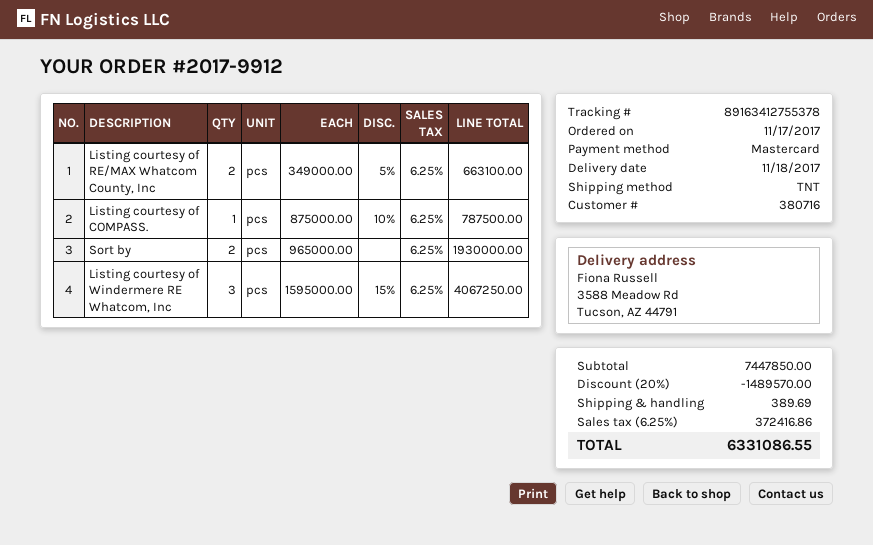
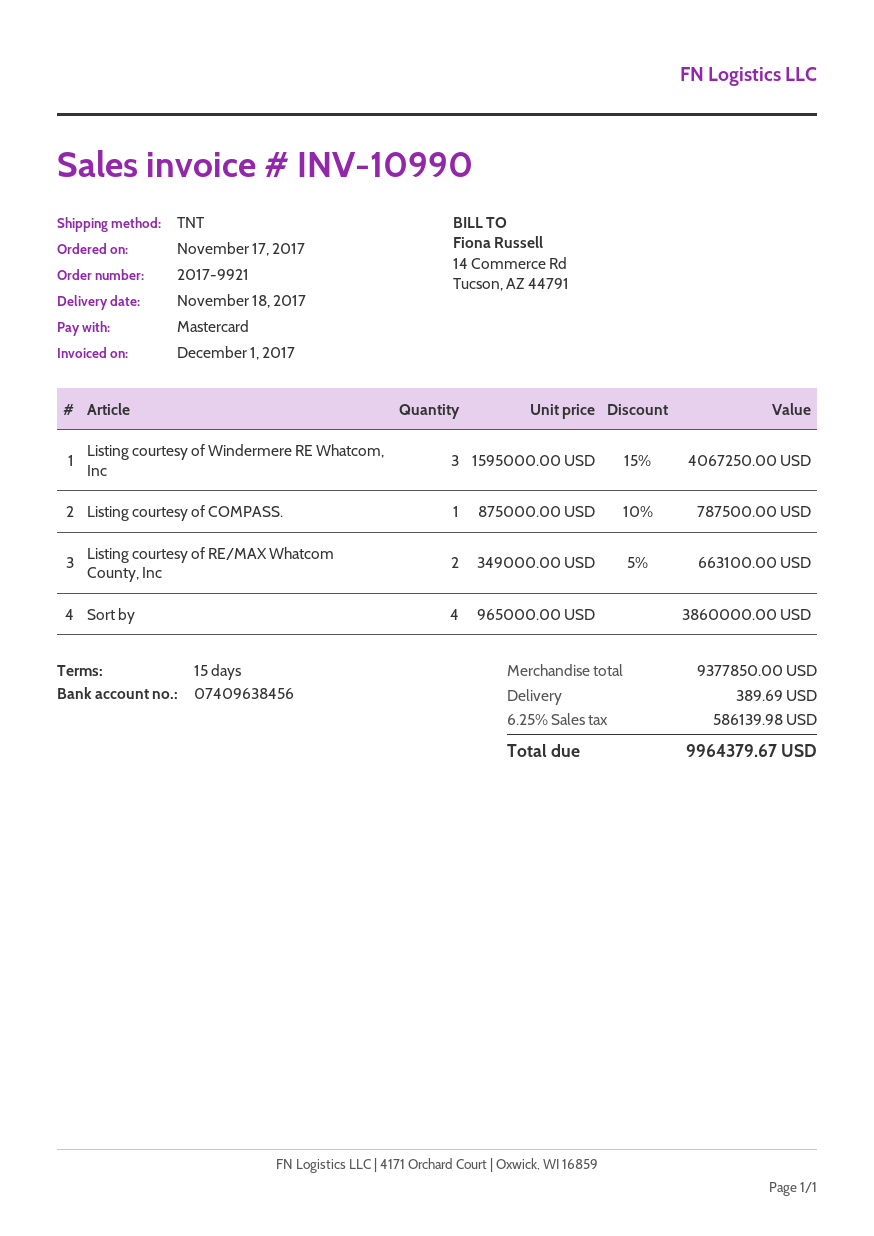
order number: 2017-9912 -> 2017-9921
Sort by: 2 x 965000.00 = 1930000.00 -> 4 x 965000.00 = 3860000.00
subtotal: 7447850.00 -> 9377850.00
discount: 20% = 1489570.00 -> none
tax: 6.25% = 372416.86 -> 6.25% = 586139.98
total: 6331086.55 -> 9964379.67

